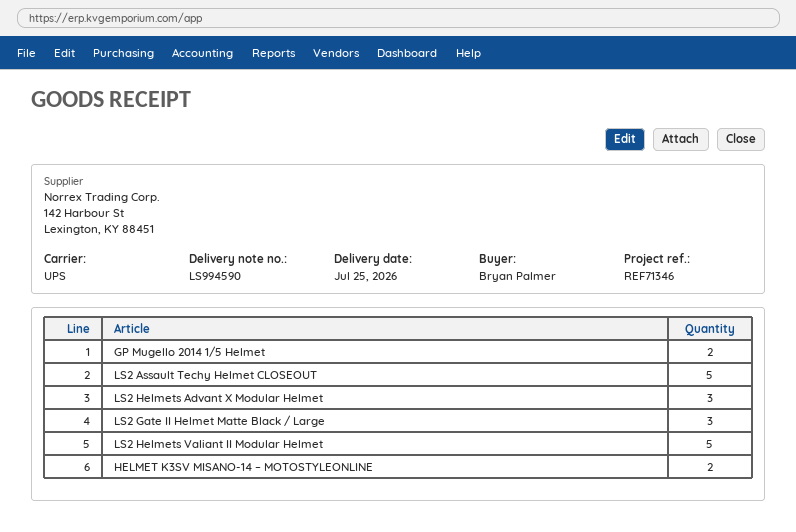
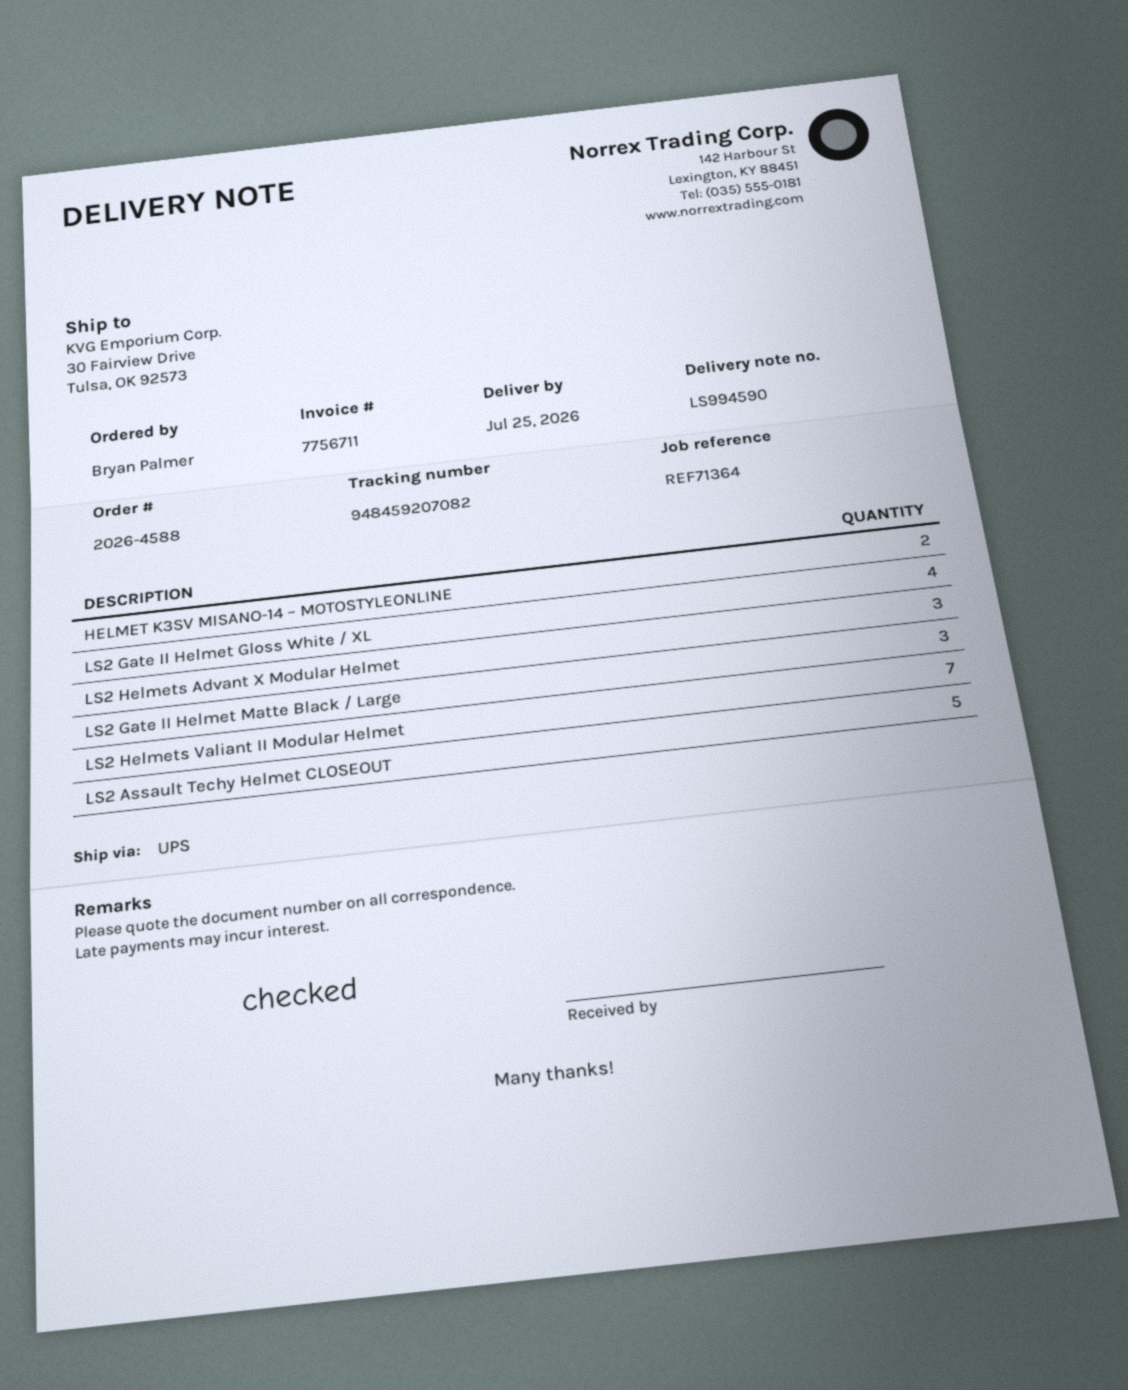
reference: REF71346 -> REF71364
GP Mugello 2014 1/5 Helmet: 2 -> none
LS2 Helmets Valiant II Modular Helmet: 5 -> 7
LS2 Gate II Helmet Gloss White / XL: none -> 4

